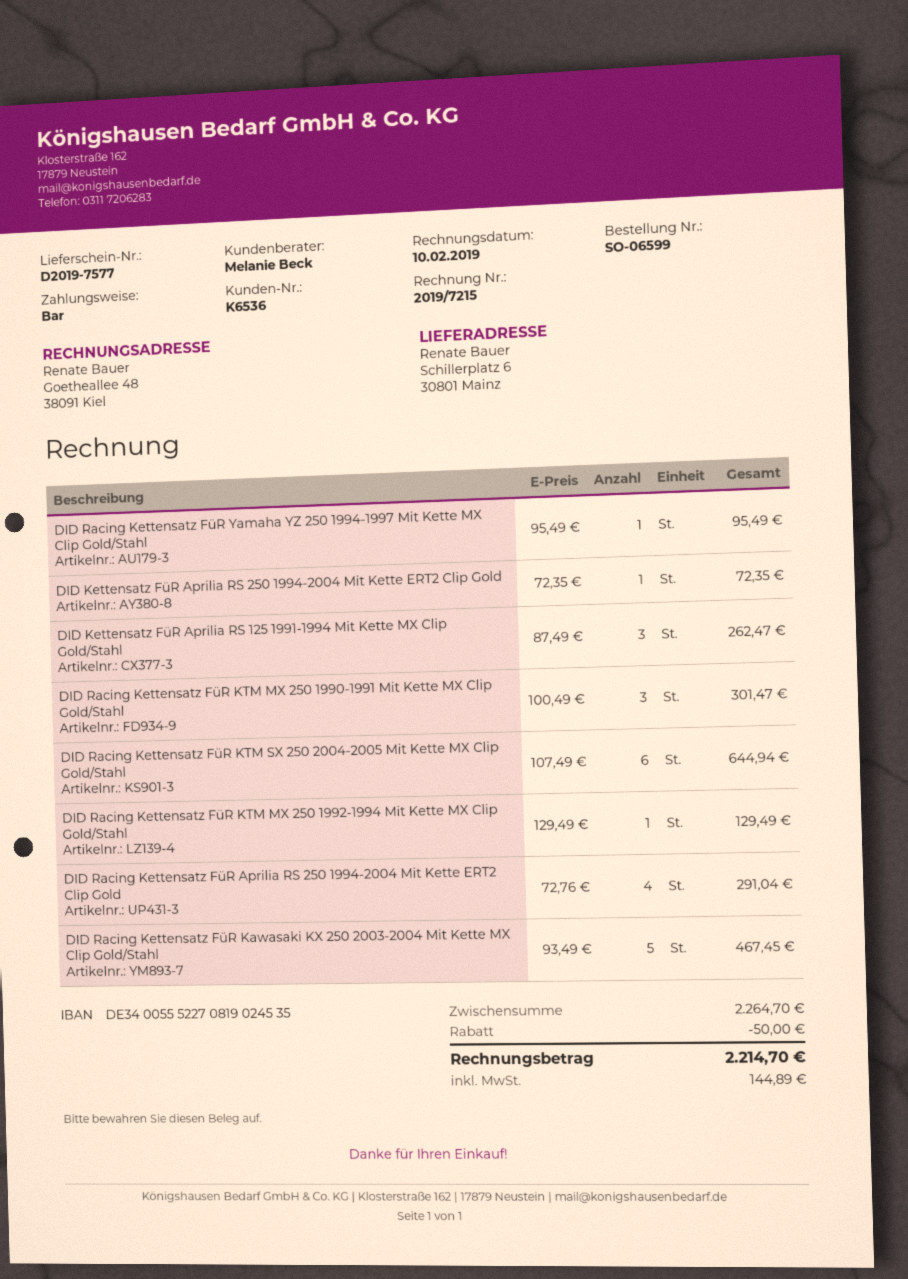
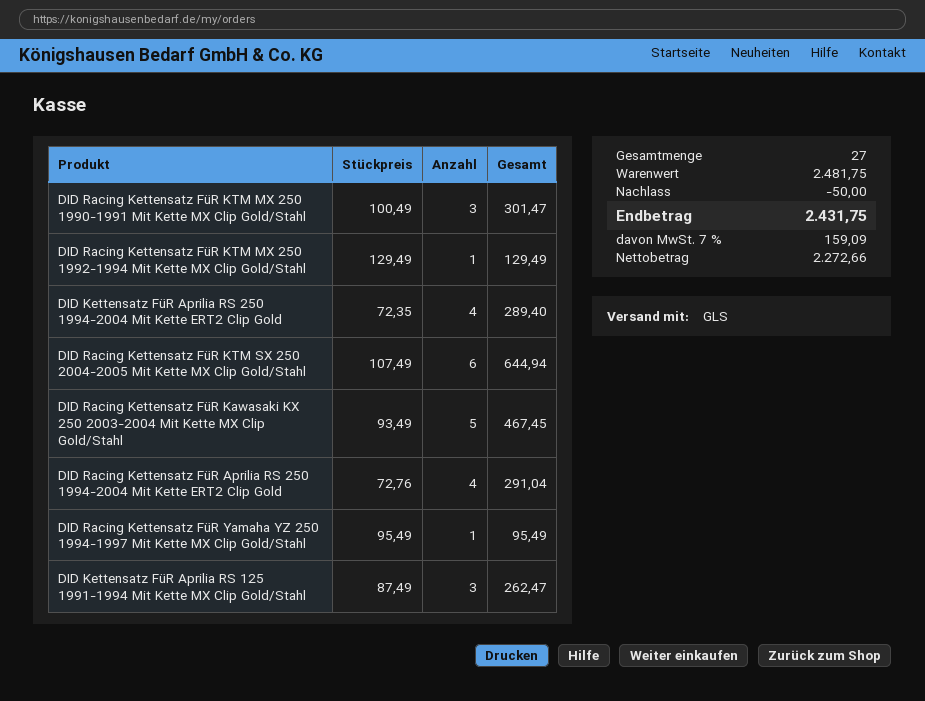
DID Kettensatz FüR Aprilia RS 250 1994-2004 Mit Kette ERT2 Clip Gold: 1 x 72.35 = 72.35 -> 4 x 72.35 = 289.40
subtotal: 2264.70 -> 2481.75
tax: 144.89 -> 159.09
total: 2214.70 -> 2431.75

